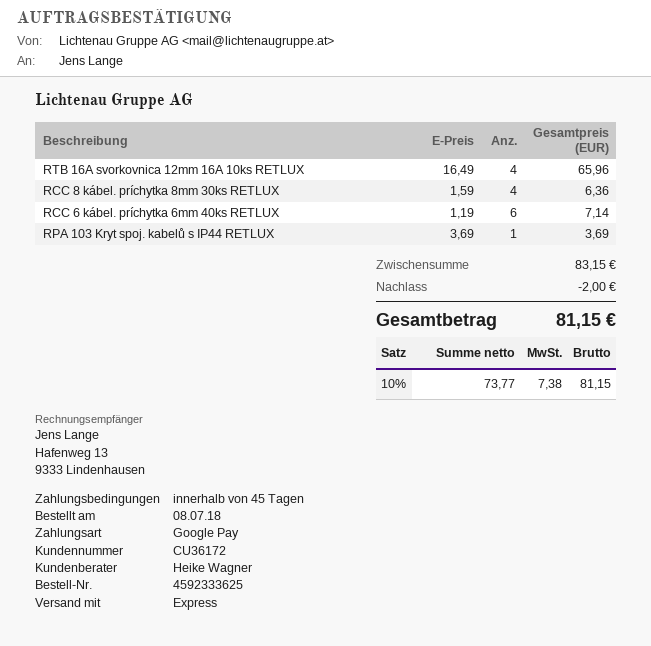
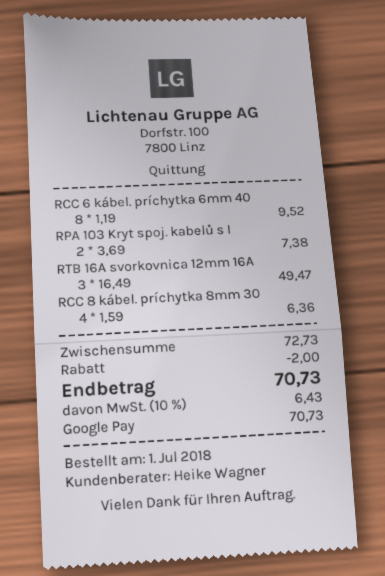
order date: 2018-07-08 -> 2018-07-01
RTB 16A svorkovnica 12mm 16A 10ks RETLUX: 4 x 16.49 = 65.96 -> 3 x 16.49 = 49.47
RCC 6 kábel. príchytka 6mm 40ks RETLUX: 6 x 1.19 = 7.14 -> 8 x 1.19 = 9.52
RPA 103 Kryt spoj. kabelů s IP44 RETLUX: 1 x 3.69 = 3.69 -> 2 x 3.69 = 7.38
subtotal: 83.15 -> 72.73
tax: 10% = 7.38 -> 10% = 6.43
total: 81.15 -> 70.73

